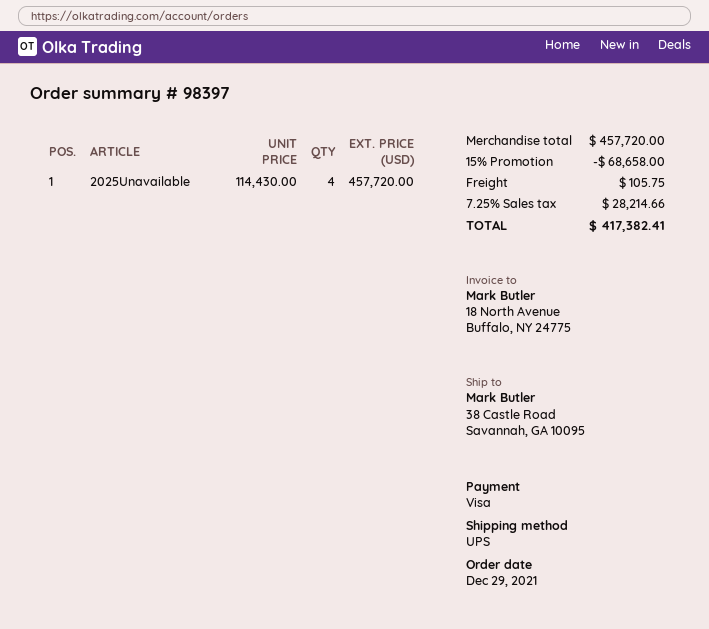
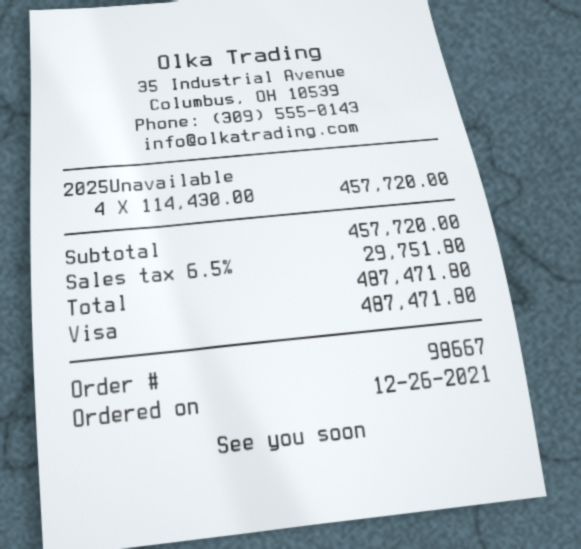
order number: 98397 -> 98667
order date: 2021-12-29 -> 2021-12-26
discount: 15% = 68658.00 -> none
shipping: 105.75 -> none
tax: 7.25% = 28214.66 -> 6.5% = 29751.80
total: 417382.41 -> 487471.80

